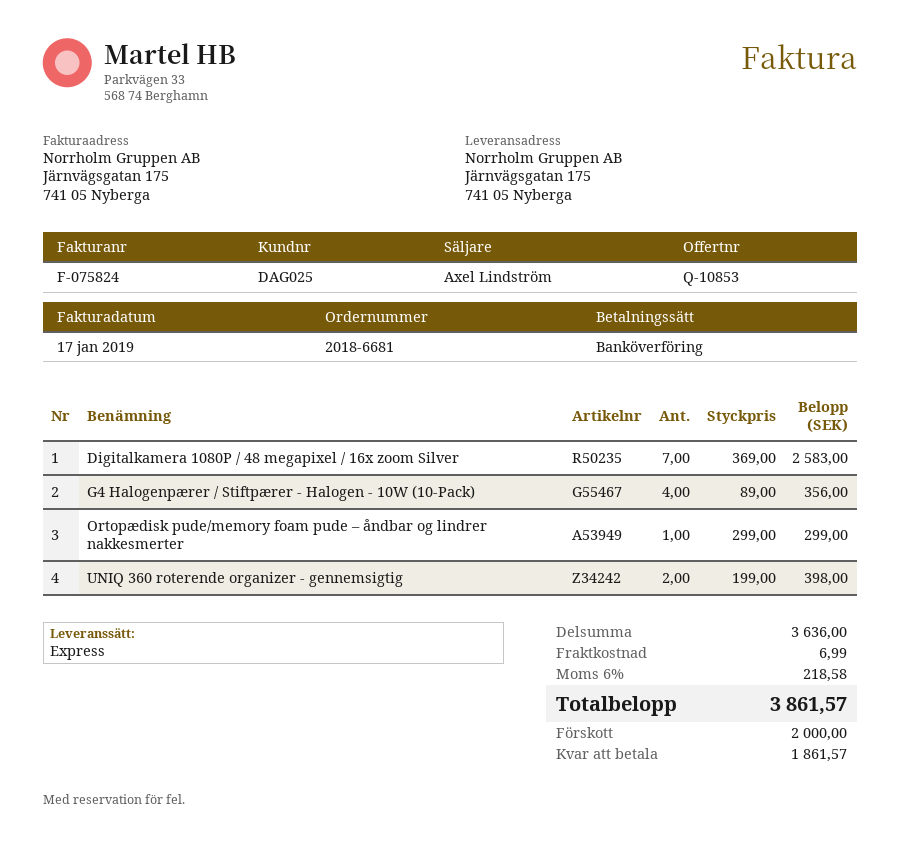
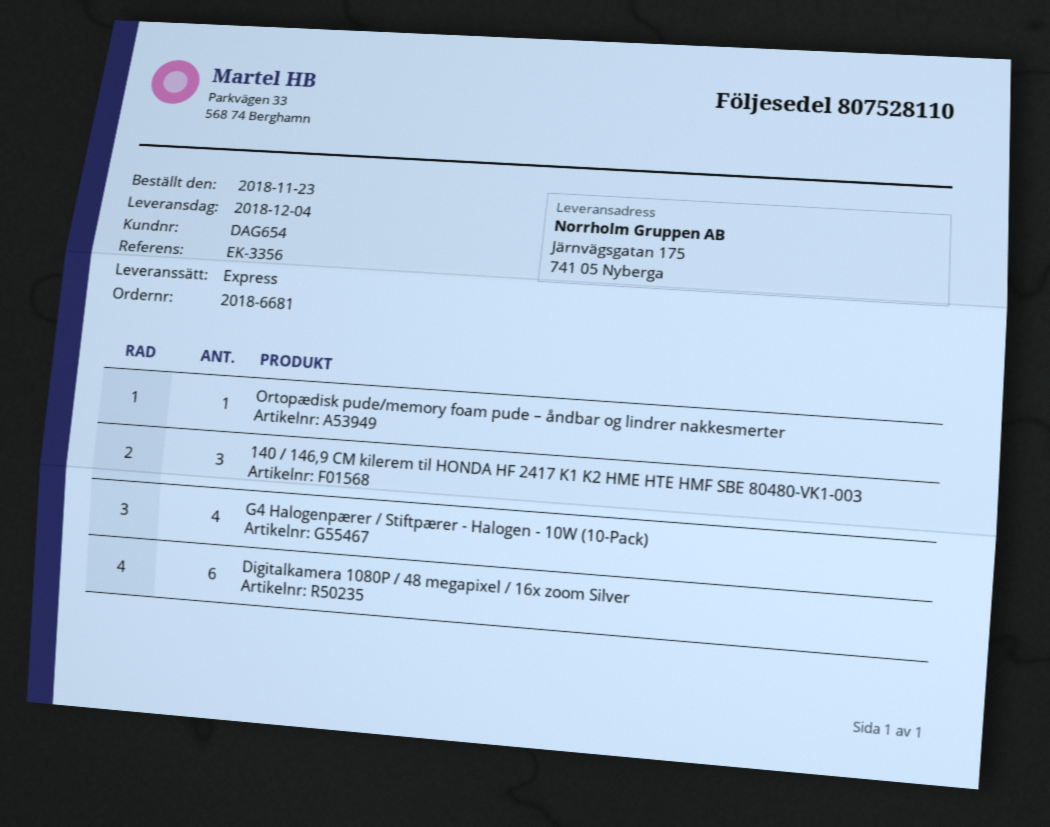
customer number: DAG025 -> DAG654
Digitalkamera 1080P / 48 megapixel / 16x zoom Silver: 7 -> 6
UNIQ 360 roterende organizer - gennemsigtig: 2 -> none
140 / 146,9 CM kilerem til HONDA HF 2417 K1 K2 HME HTE HMF SBE 80480-VK1-003: none -> 3

